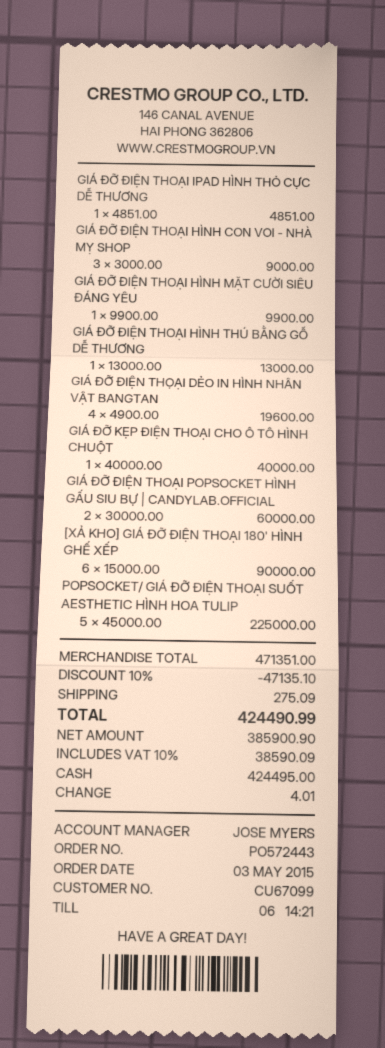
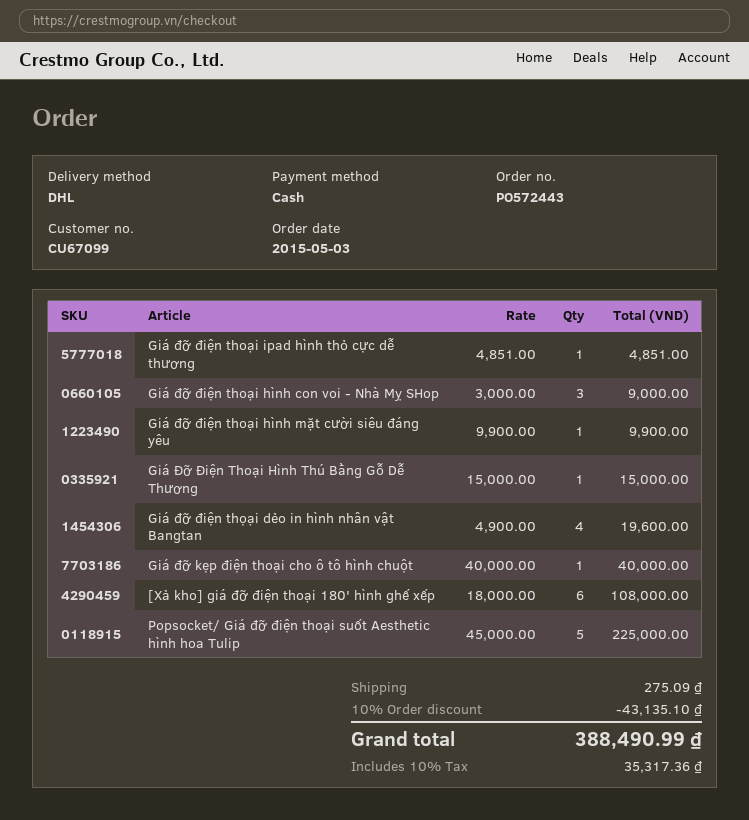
GIÁ ĐỠ ĐIỆN THOẠI HÌNH THÚ BẰNG GỖ DỄ THƯƠNG: 1 x 13000.00 = 13000.00 -> 1 x 15000.00 = 15000.00
GIÁ ĐỠ ĐIỆN THOẠI POPSOCKET HÌNH GẤU SIU BỰ | CANDYLAB.OFFICIAL: 2 x 30000.00 = 60000.00 -> none
[XẢ KHO] GIÁ ĐỠ ĐIỆN THOẠI 180' HÌNH GHẾ XẾP: 6 x 15000.00 = 90000.00 -> 6 x 18000.00 = 108000.00
discount: 10% = 47135.10 -> 10% = 43135.10
tax: 10% = 38590.09 -> 10% = 35317.36
total: 424490.99 -> 388490.99

